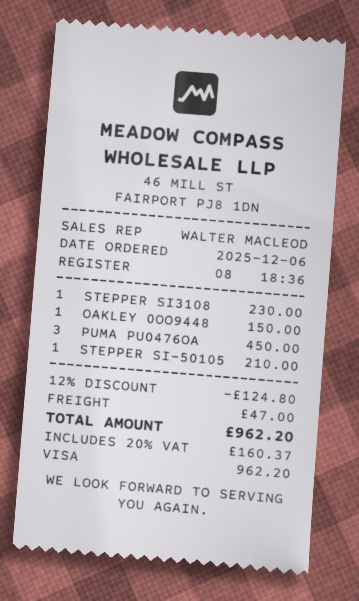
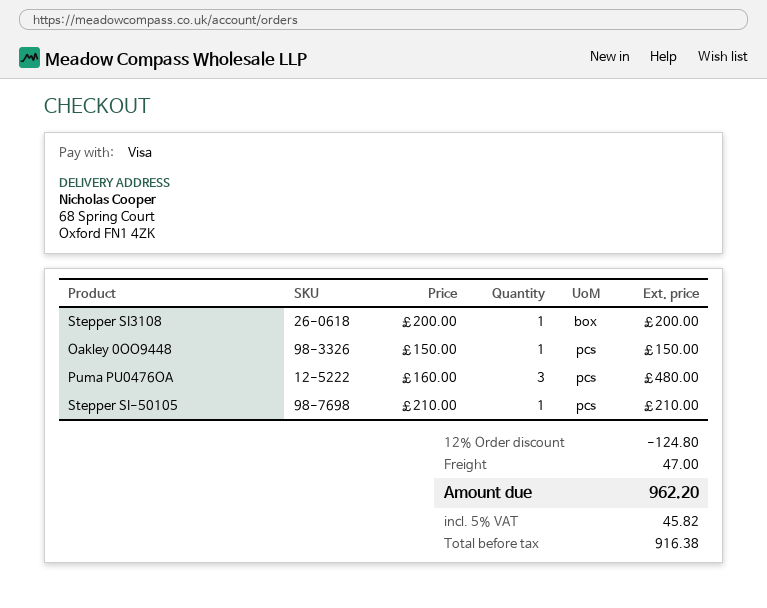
STEPPER SI3108: 1 for 230.00 -> 1 for 200.00
PUMA PU0476OA: 3 for 450.00 -> 3 for 480.00
tax: 20% = 160.37 -> 5% = 45.82

